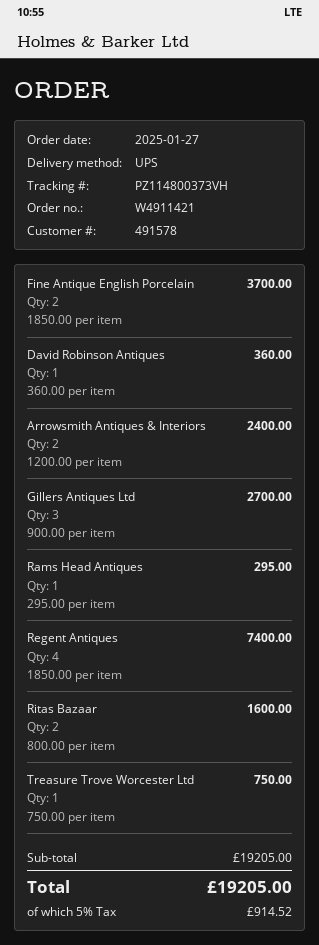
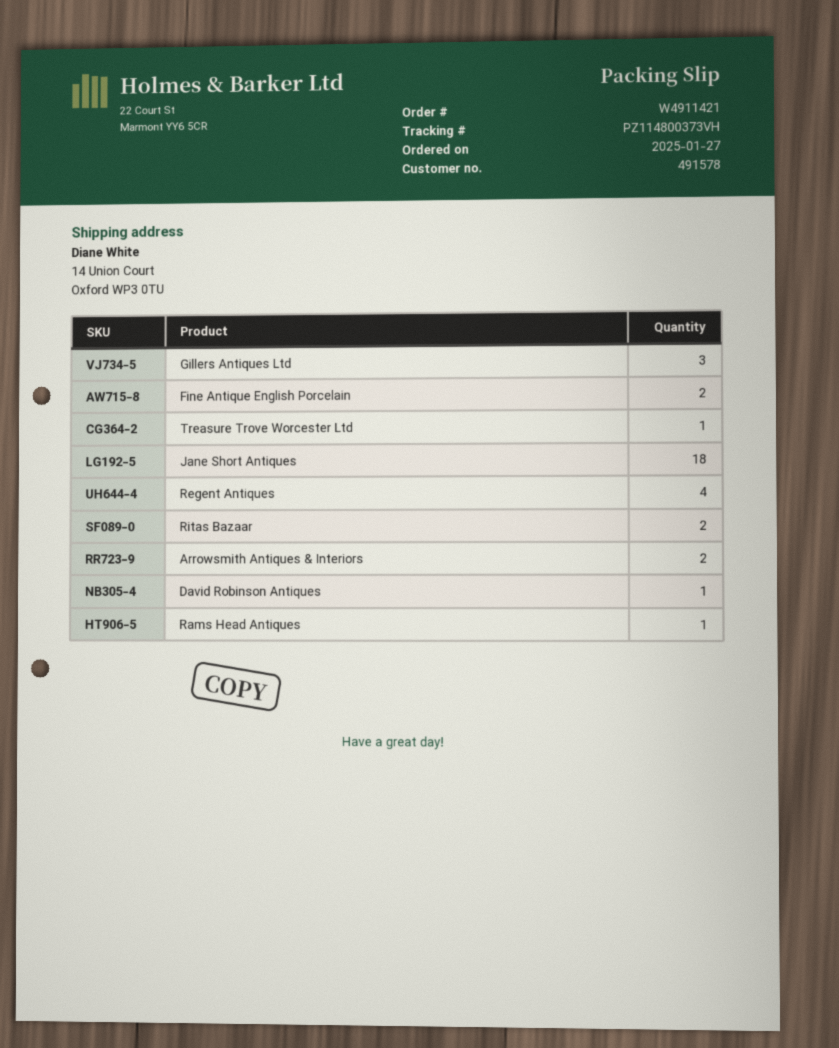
Jane Short Antiques: none -> 18

